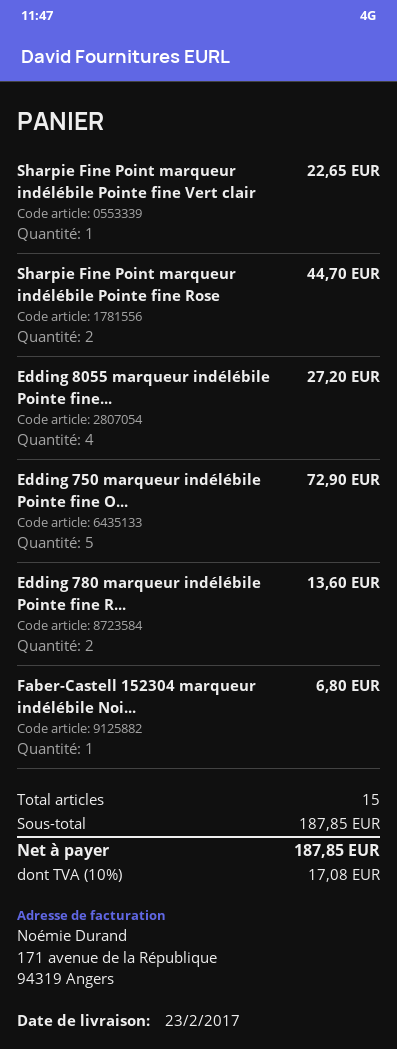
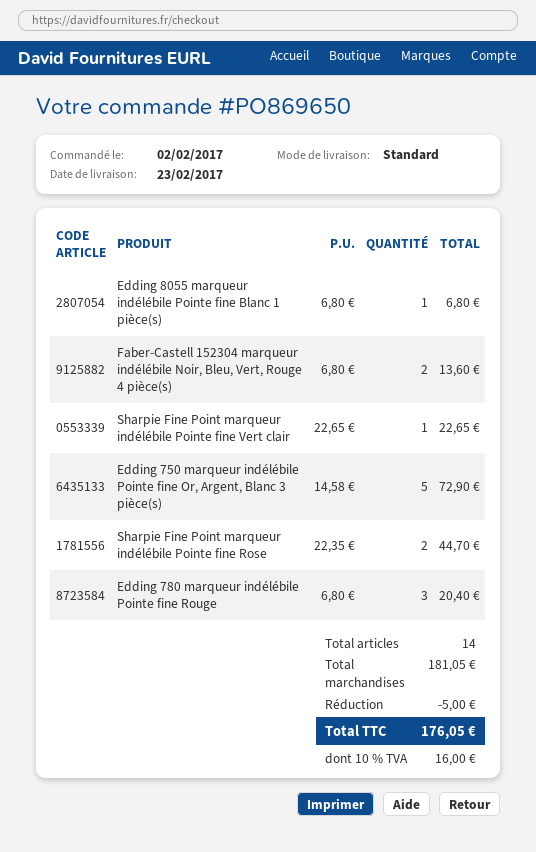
Edding 8055 marqueur indélébile Pointe fine...: 4 for 27.20 -> 1 for 6.80
Edding 780 marqueur indélébile Pointe fine R...: 2 for 13.60 -> 3 for 20.40
Faber-Castell 152304 marqueur indélébile Noi...: 1 for 6.80 -> 2 for 13.60
total quantity: 15 -> 14
subtotal: 187.85 -> 181.05
discount: none -> 5.00
tax: 10% = 17.08 -> 10% = 16.00
total: 187.85 -> 176.05

